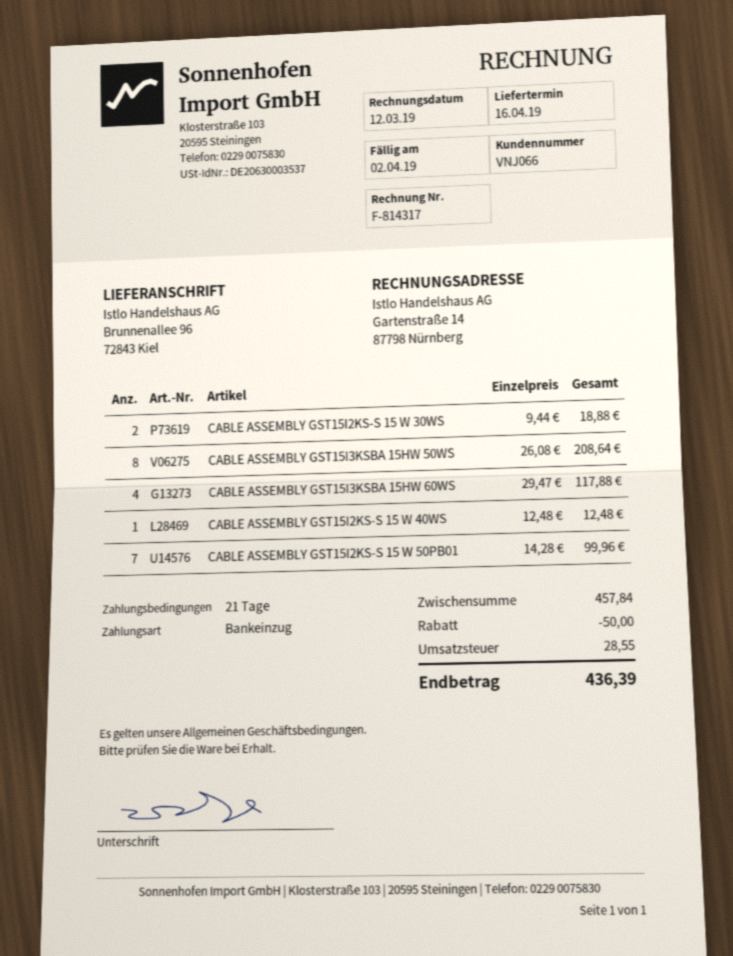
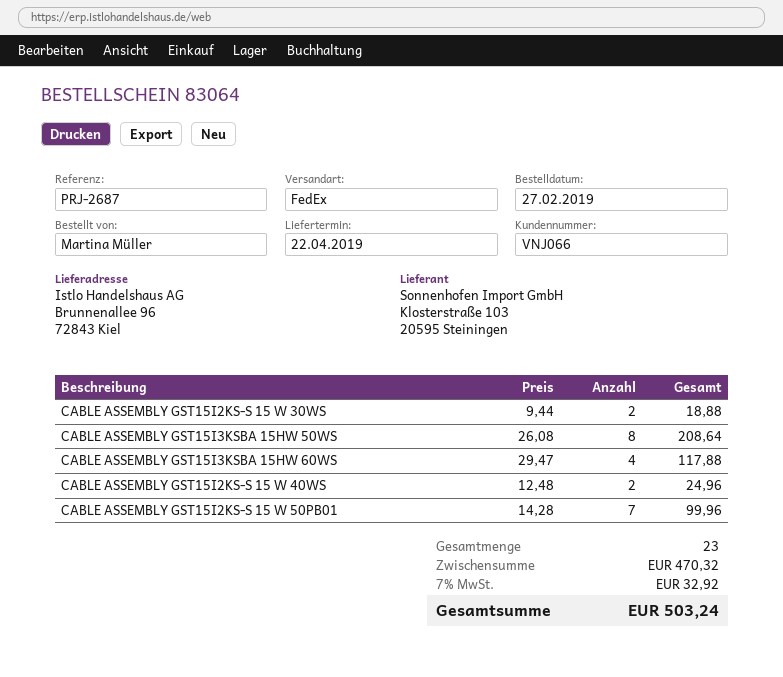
delivery date: 2019-04-16 -> 2019-04-22
CABLE ASSEMBLY GST15I2KS-S 15 W 40WS: 1 x 12.48 = 12.48 -> 2 x 12.48 = 24.96
subtotal: 457.84 -> 470.32
discount: 50.00 -> none
tax: 28.55 -> 32.92
total: 436.39 -> 503.24

